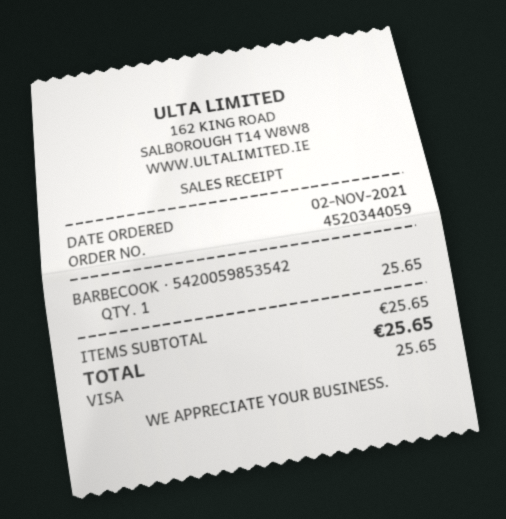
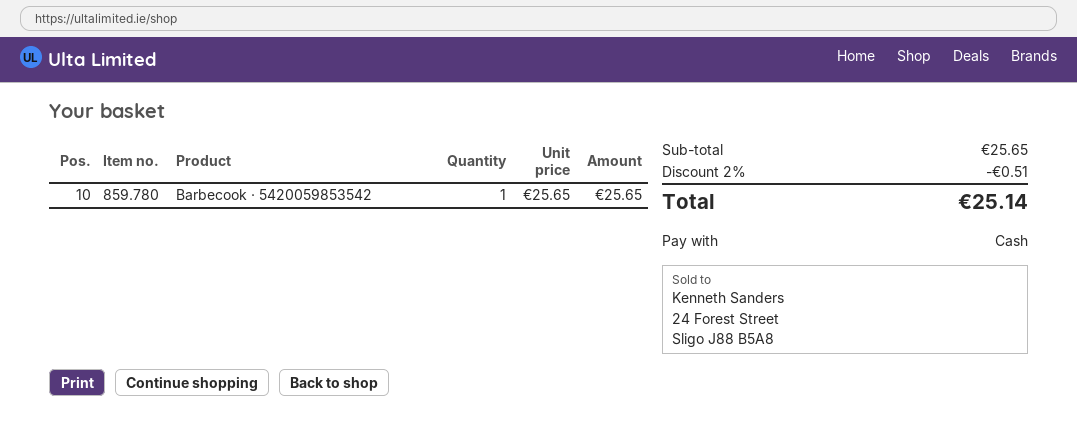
payment method: Visa -> cash
discount: none -> 2% = 0.51
total: 25.65 -> 25.14

